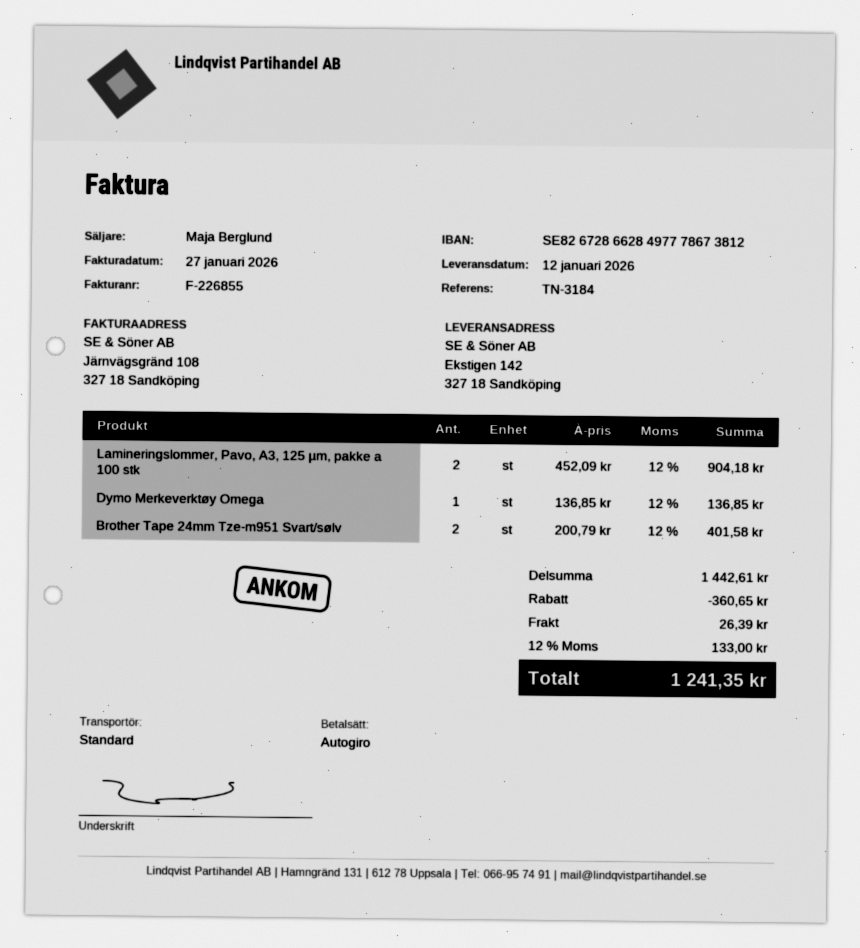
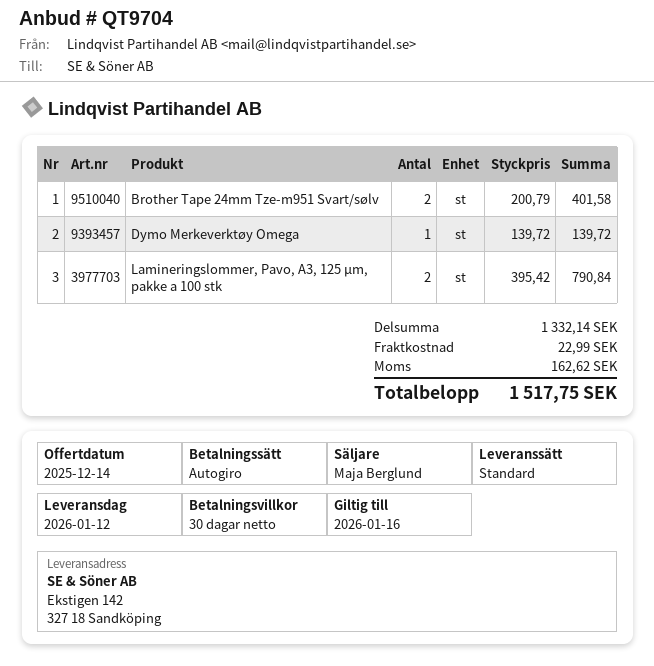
Lamineringslommer, Pavo, A3, 125 µm, pakke a 100 stk: 2 x 452.09 = 904.18 -> 2 x 395.42 = 790.84
Dymo Merkeverktøy Omega: 1 x 136.85 = 136.85 -> 1 x 139.72 = 139.72
subtotal: 1442.61 -> 1332.14
discount: 360.65 -> none
shipping: 26.39 -> 22.99
tax: 133.00 -> 162.62
total: 1241.35 -> 1517.75

